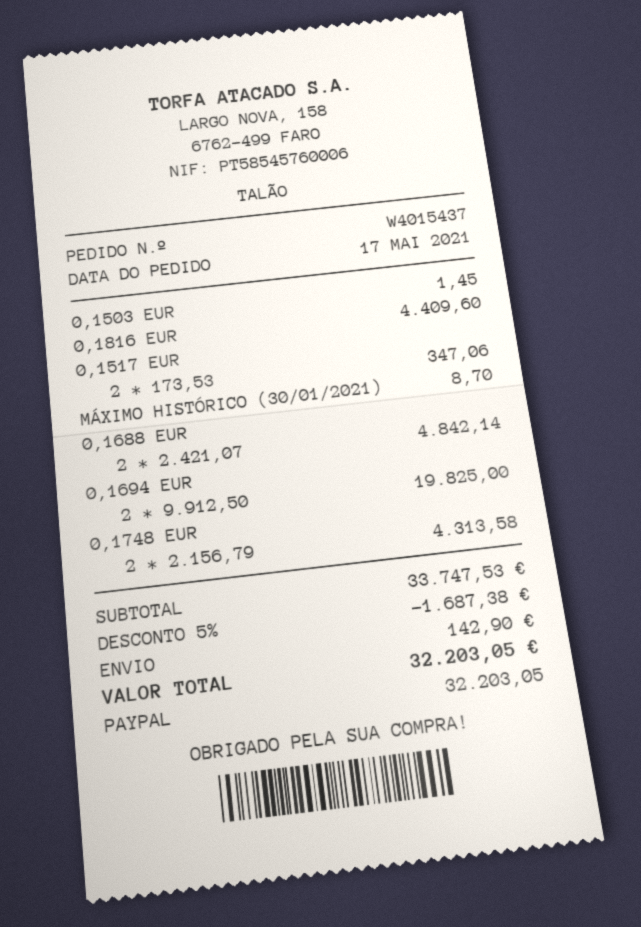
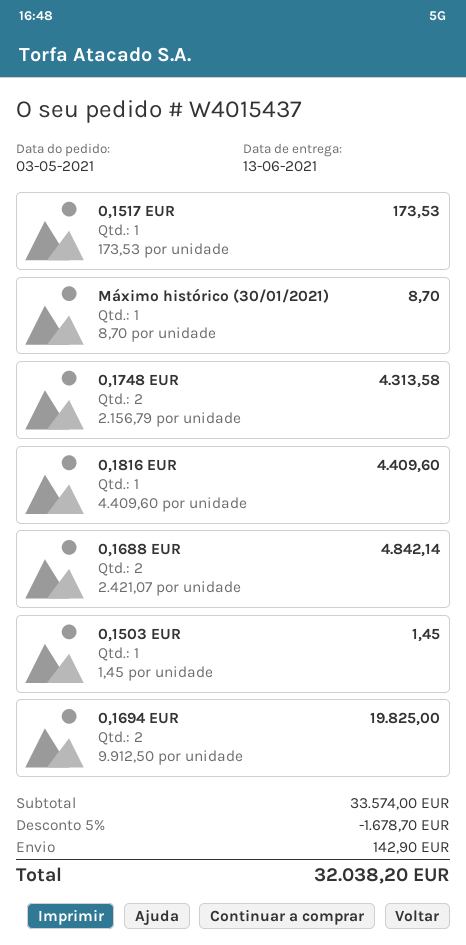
order date: 2021-05-17 -> 2021-05-03
0,1517 EUR: 2 x 173.53 = 347.06 -> 1 x 173.53 = 173.53
subtotal: 33747.53 -> 33574.00
discount: 5% = 1687.38 -> 5% = 1678.70
total: 32203.05 -> 32038.20

